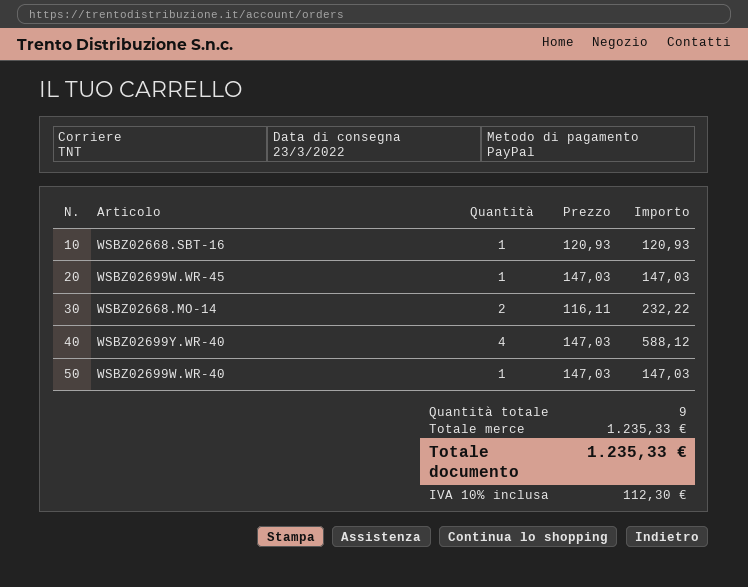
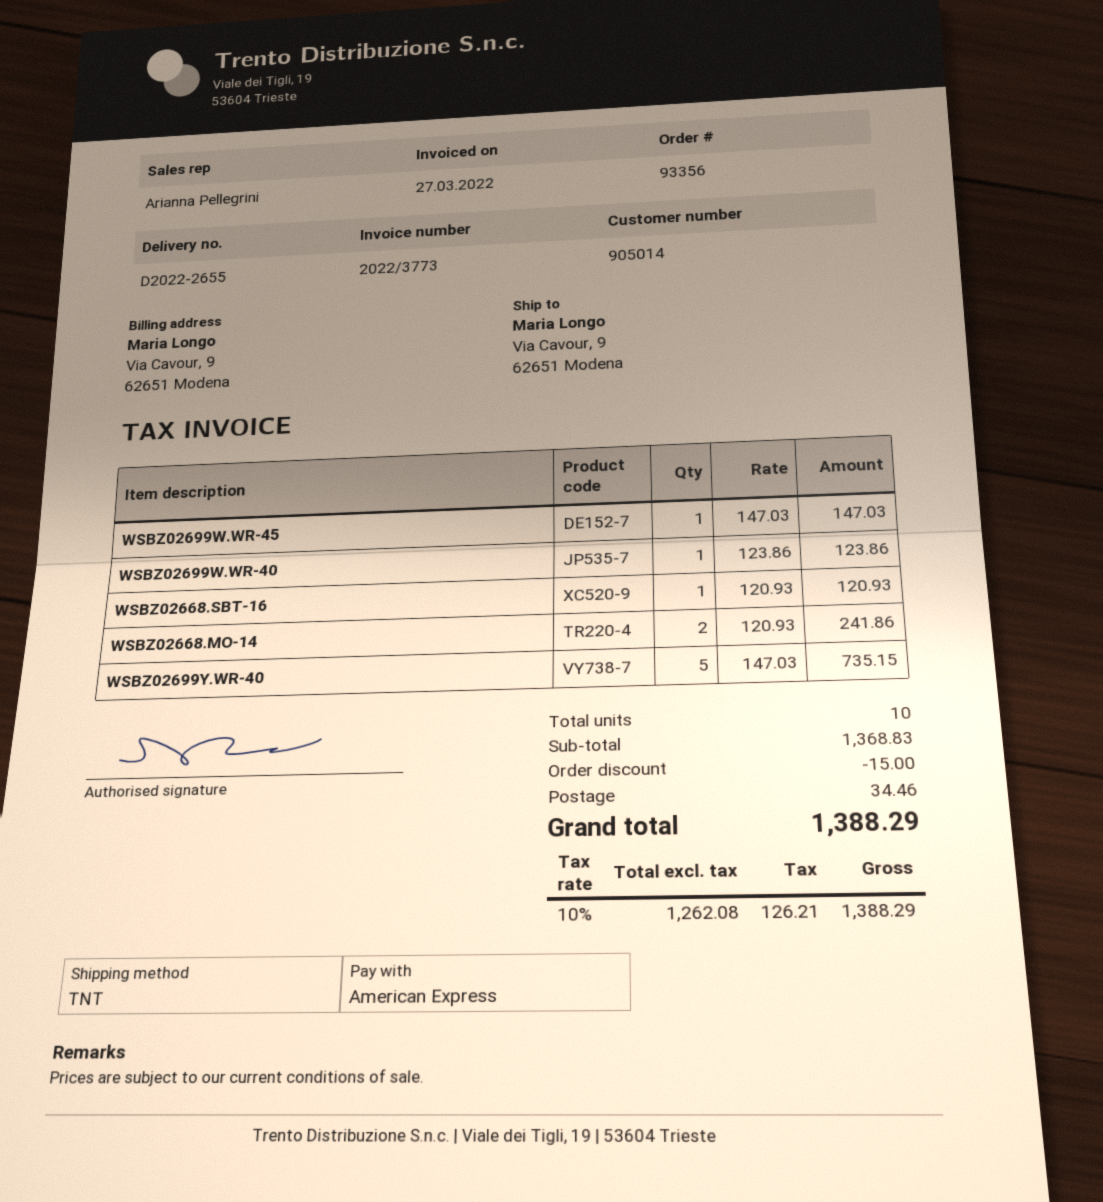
payment method: PayPal -> American Express
WSBZ02668.MO-14: 2 x 116.11 = 232.22 -> 2 x 120.93 = 241.86
WSBZ02699Y.WR-40: 4 x 147.03 = 588.12 -> 5 x 147.03 = 735.15
WSBZ02699W.WR-40: 1 x 147.03 = 147.03 -> 1 x 123.86 = 123.86
total quantity: 9 -> 10
subtotal: 1235.33 -> 1368.83
discount: none -> 15.00
shipping: none -> 34.46
tax: 10% = 112.30 -> 10% = 126.21
total: 1235.33 -> 1388.29

